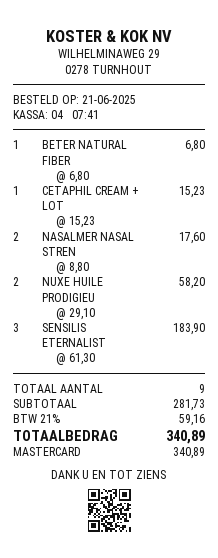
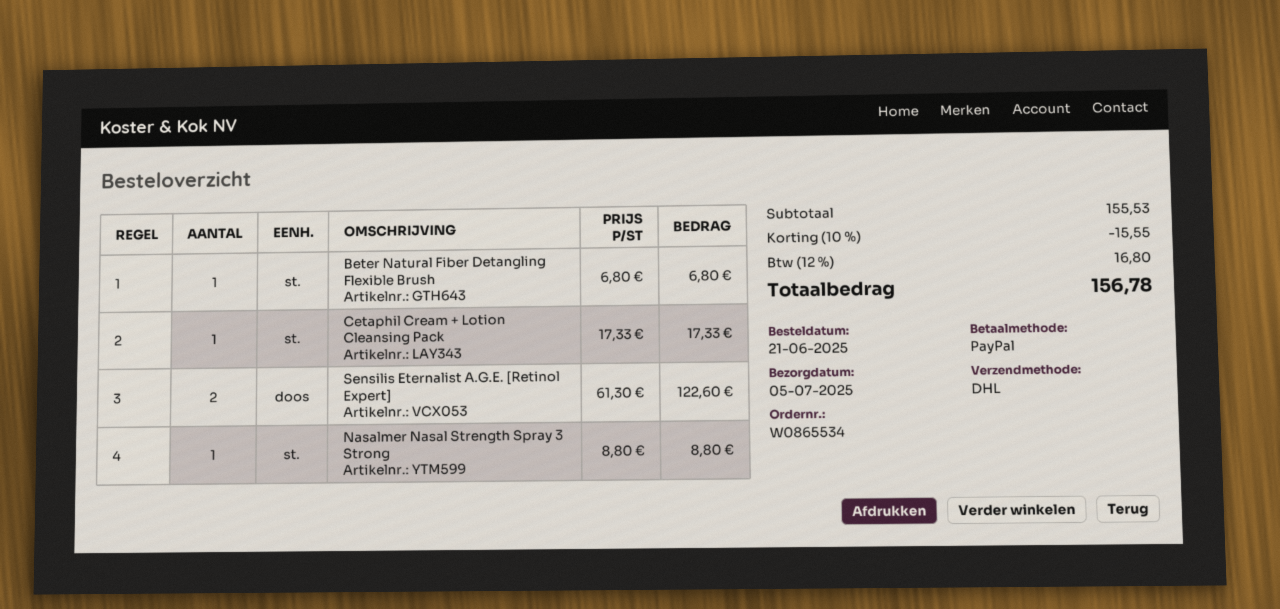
payment method: Mastercard -> PayPal
CETAPHIL CREAM + LOT: 1 x 15.23 = 15.23 -> 1 x 17.33 = 17.33
NASALMER NASAL STREN: 2 x 8.80 = 17.60 -> 1 x 8.80 = 8.80
NUXE HUILE PRODIGIEU: 2 x 29.10 = 58.20 -> none
SENSILIS ETERNALIST: 3 x 61.30 = 183.90 -> 2 x 61.30 = 122.60
subtotal: 281.73 -> 155.53
discount: none -> 10% = 15.55
tax: 21% = 59.16 -> 12% = 16.80
total: 340.89 -> 156.78

